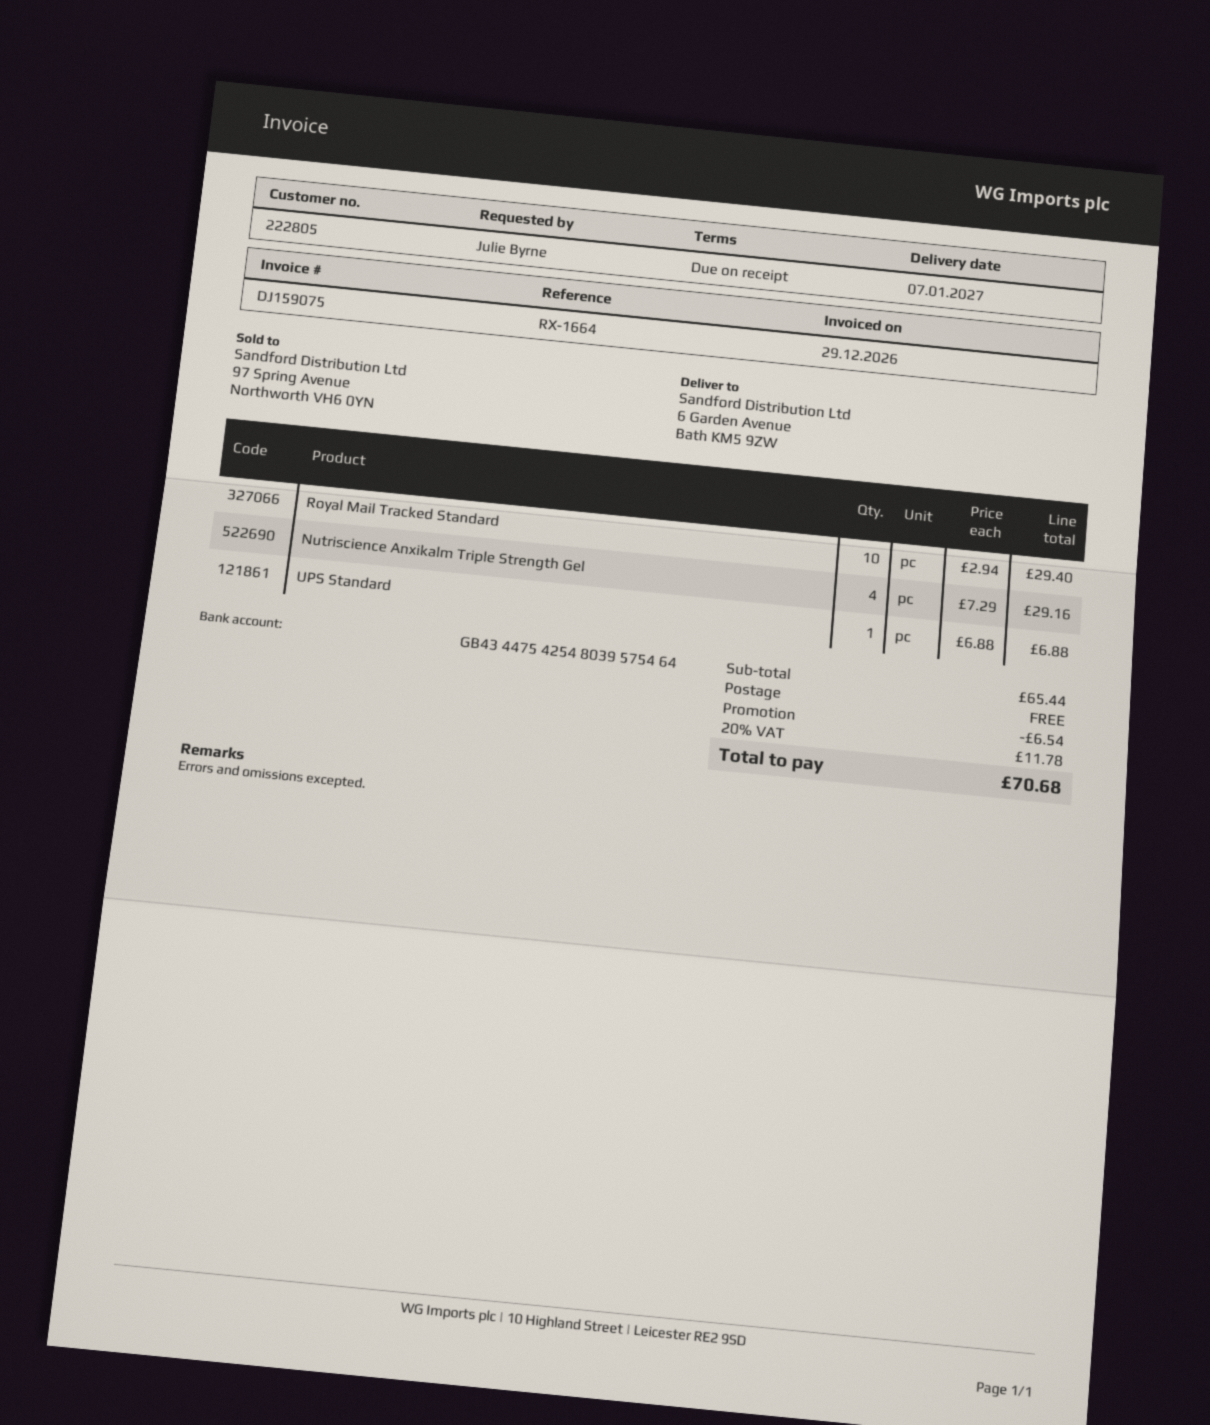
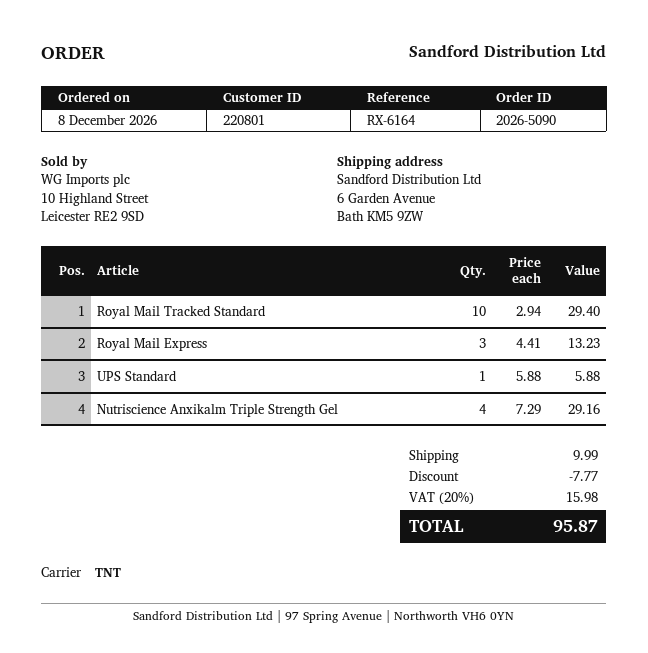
customer number: 222805 -> 220801
reference: RX-1664 -> RX-6164
UPS Standard: 1 x 6.88 = 6.88 -> 1 x 5.88 = 5.88
Royal Mail Express: none -> 3 x 4.41 = 13.23
discount: 6.54 -> 7.77
shipping: 0.00 -> 9.99
tax: 20% = 11.78 -> 20% = 15.98
total: 70.68 -> 95.87

